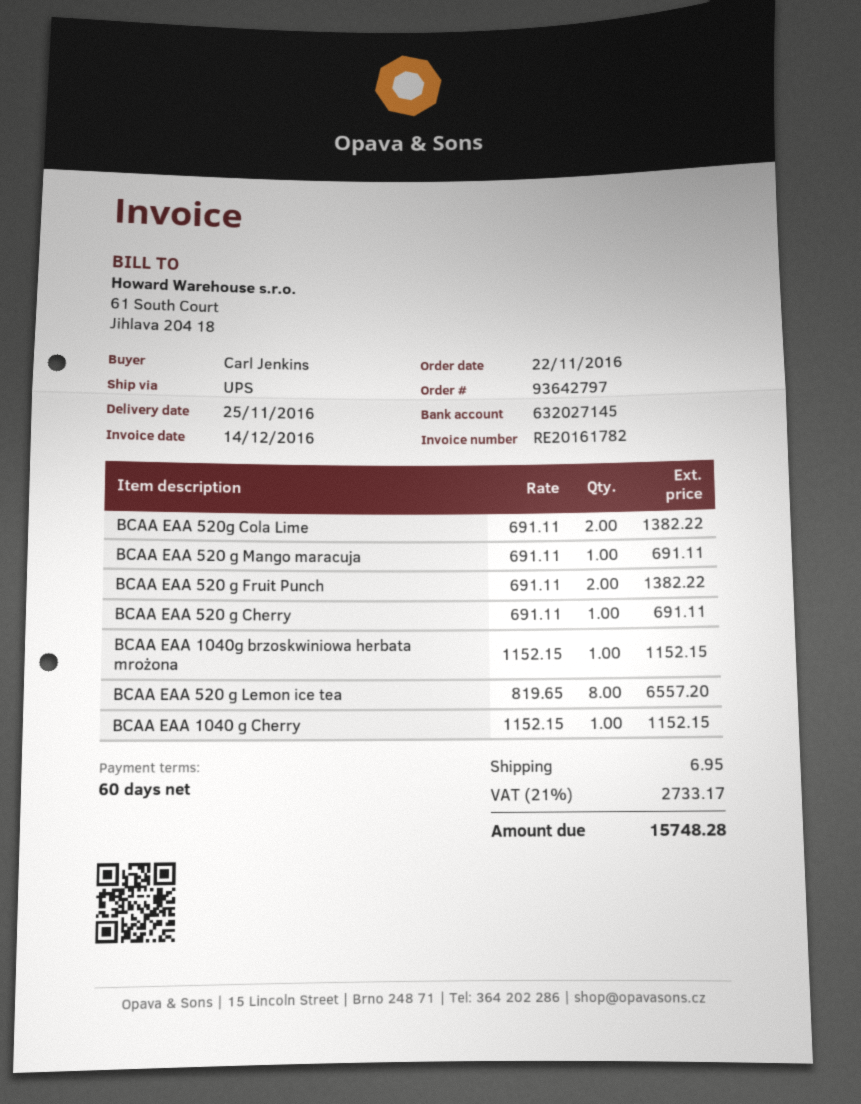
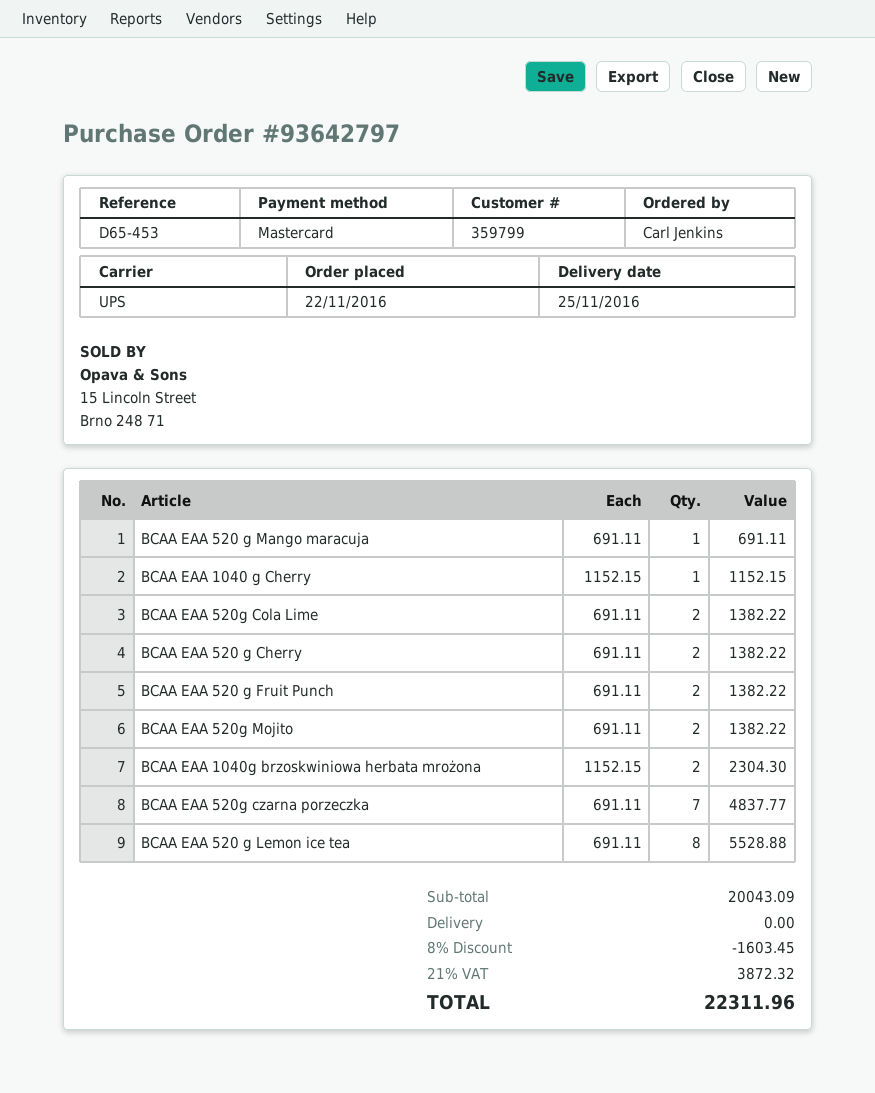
BCAA EAA 520 g Cherry: 1 x 691.11 = 691.11 -> 2 x 691.11 = 1382.22
BCAA EAA 1040g brzoskwiniowa herbata mrożona: 1 x 1152.15 = 1152.15 -> 2 x 1152.15 = 2304.30
BCAA EAA 520 g Lemon ice tea: 8 x 819.65 = 6557.20 -> 8 x 691.11 = 5528.88
BCAA EAA 520g Mojito: none -> 2 x 691.11 = 1382.22
BCAA EAA 520g czarna porzeczka: none -> 7 x 691.11 = 4837.77
discount: none -> 8% = 1603.45
shipping: 6.95 -> 0.00
tax: 21% = 2733.17 -> 21% = 3872.32
total: 15748.28 -> 22311.96

